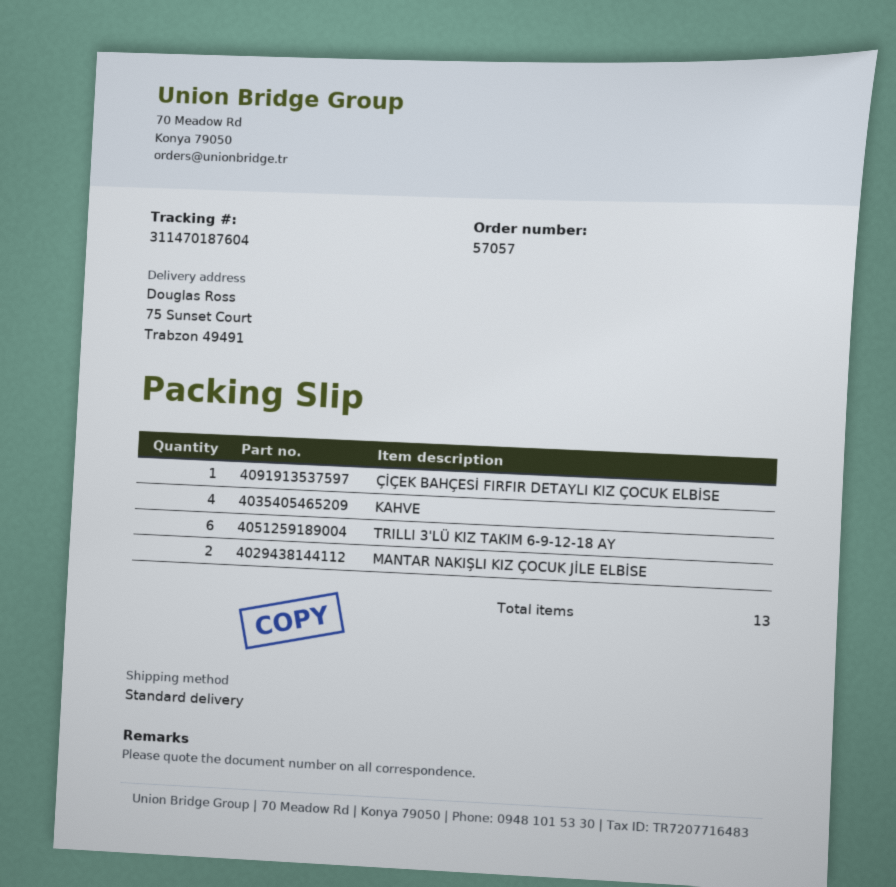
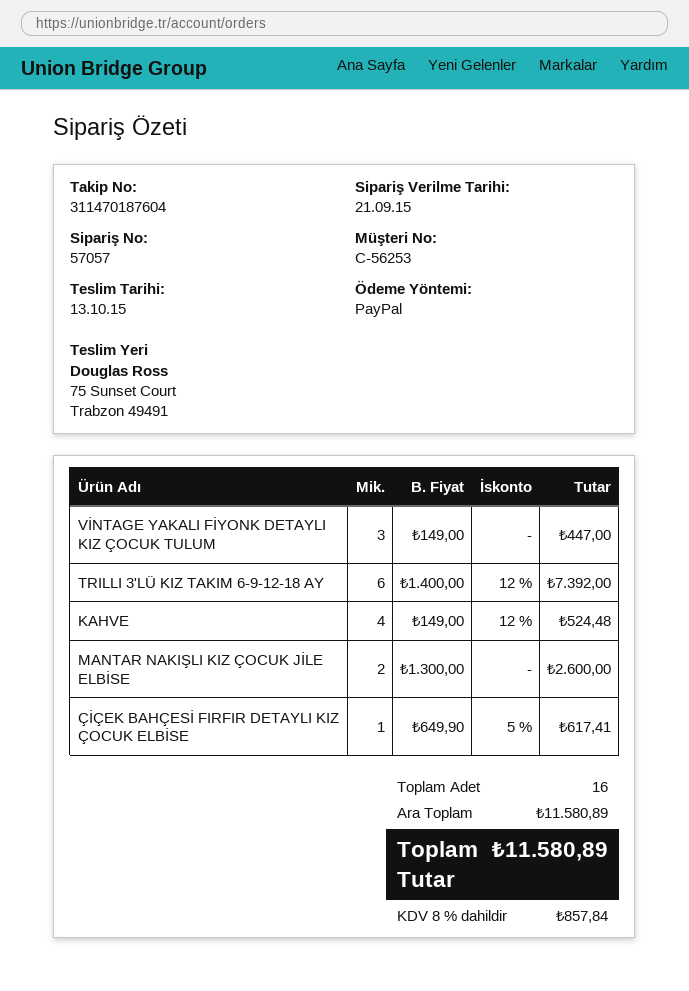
VİNTAGE YAKALI FİYONK DETAYLI KIZ ÇOCUK TULUM: none -> 3
total quantity: 13 -> 16

